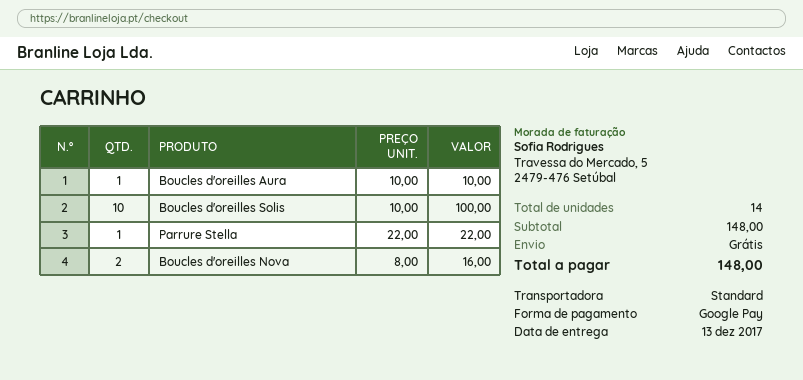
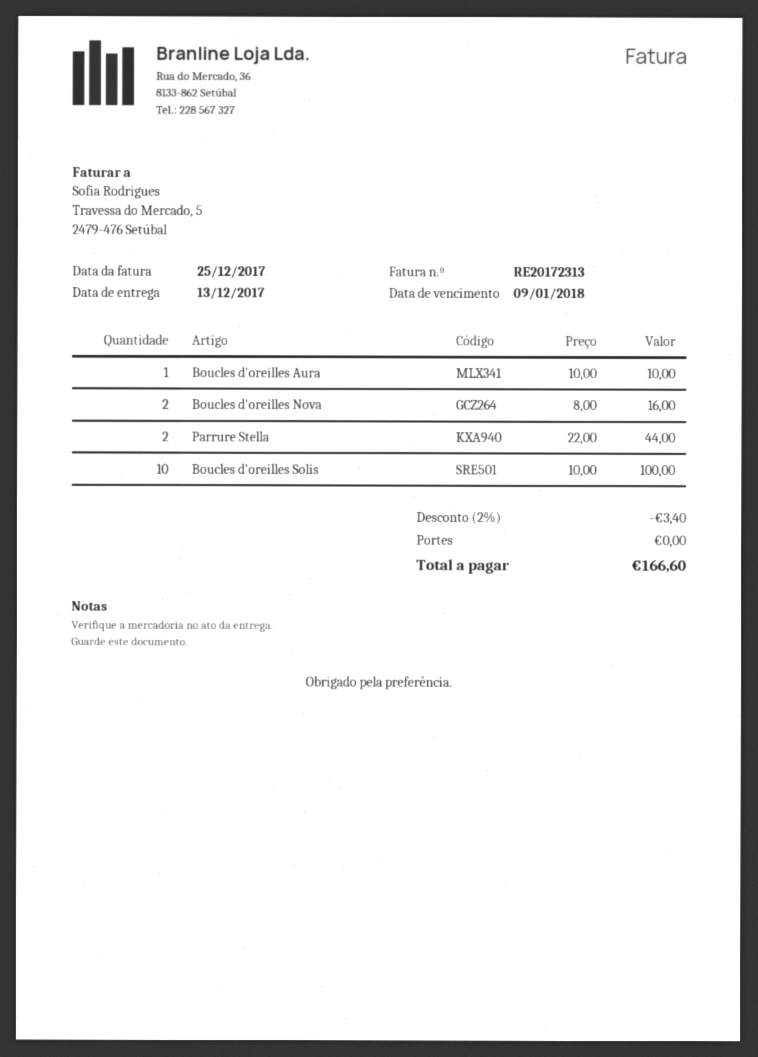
Parrure Stella: 1 x 22.00 = 22.00 -> 2 x 22.00 = 44.00
discount: none -> 2% = 3.40
total: 148.00 -> 166.60

